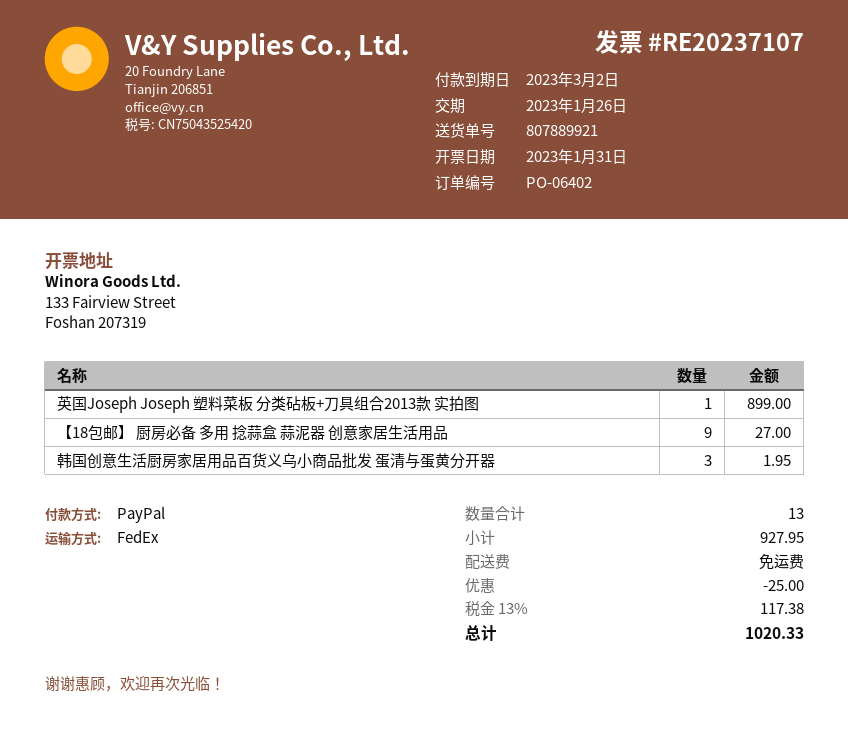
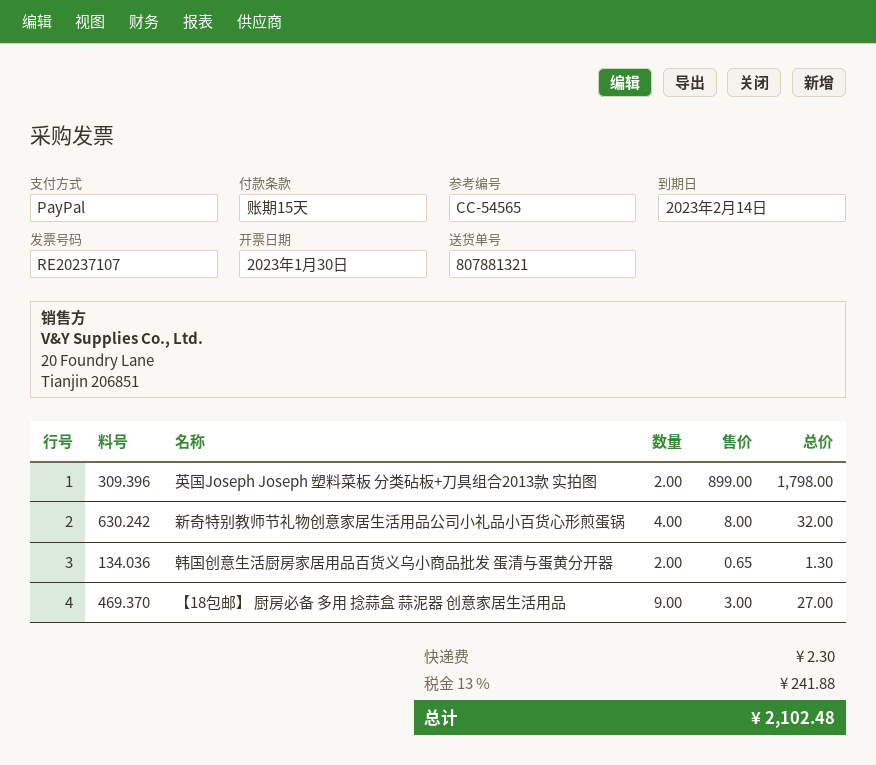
delivery note number: 807889921 -> 807881321
invoice date: 2023-01-31 -> 2023-01-30
due date: 2023-03-02 -> 2023-02-14
英国Joseph Joseph 塑料菜板 分类砧板+刀具组合2013款 实拍图: 1 for 899.00 -> 2 for 1798.00
韩国创意生活厨房家居用品百货义乌小商品批发 蛋清与蛋黄分开器: 3 for 1.95 -> 2 for 1.30
新奇特别教师节礼物创意家居生活用品公司小礼品小百货心形煎蛋锅: none -> 4 for 32.00
discount: 25.00 -> none
shipping: 0.00 -> 2.30
tax: 13% = 117.38 -> 13% = 241.88
total: 1020.33 -> 2102.48

